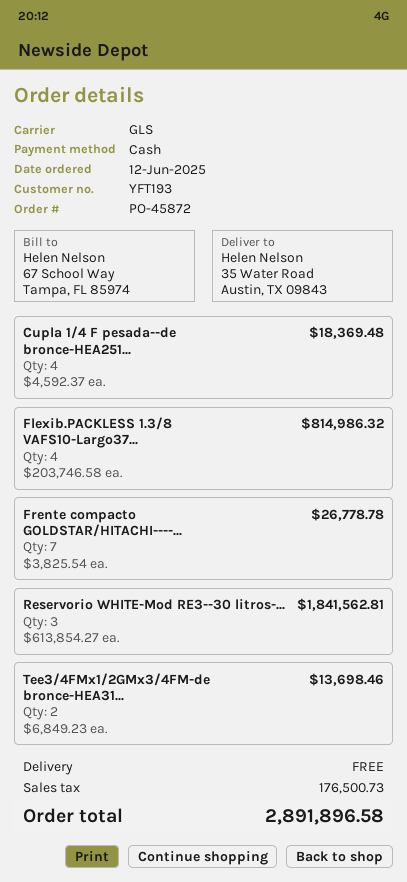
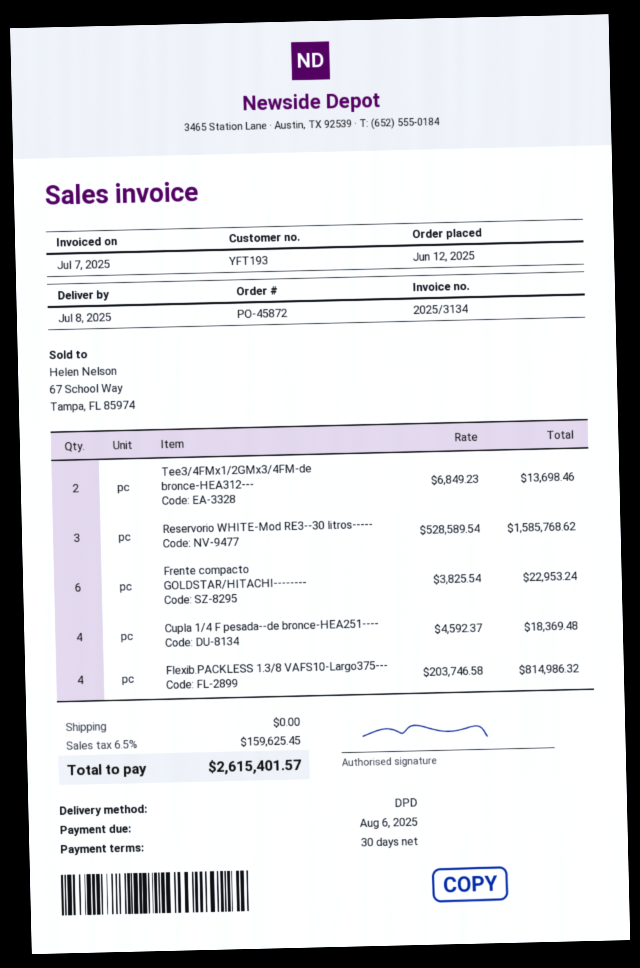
shipping method: GLS -> DPD
Frente compacto GOLDSTAR/HITACHI----...: 7 x 3825.54 = 26778.78 -> 6 x 3825.54 = 22953.24
Reservorio WHITE-Mod RE3--30 litros-...: 3 x 613854.27 = 1841562.81 -> 3 x 528589.54 = 1585768.62
tax: 176500.73 -> 159625.45
total: 2891896.58 -> 2615401.57

